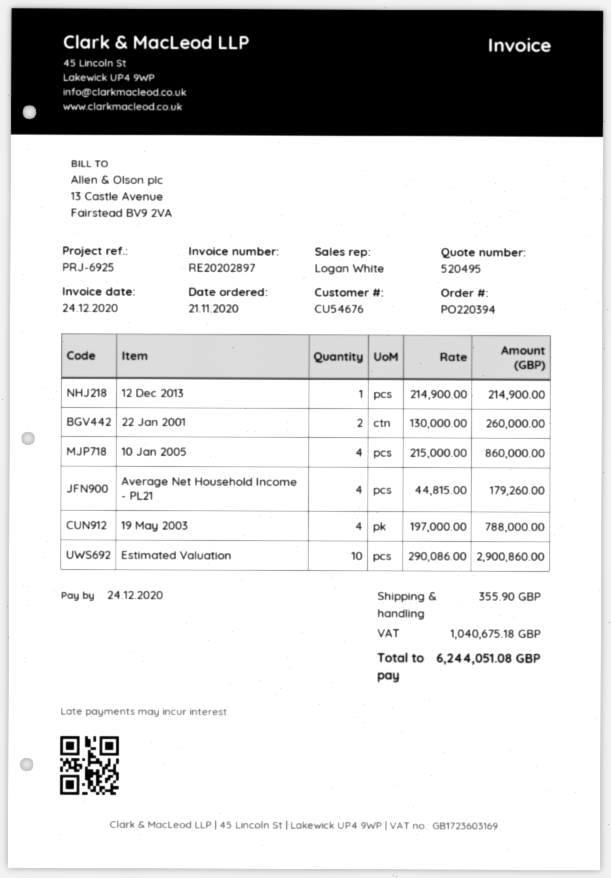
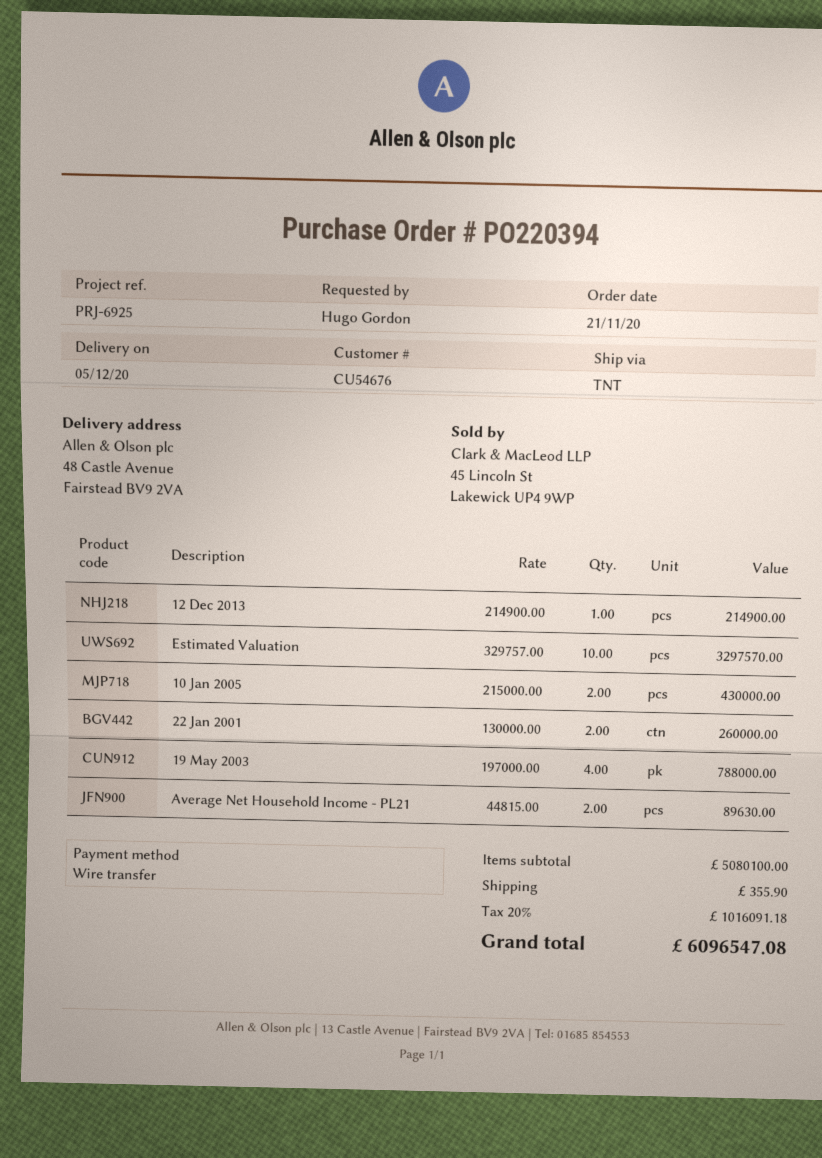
10 Jan 2005: 4 x 215000.00 = 860000.00 -> 2 x 215000.00 = 430000.00
Average Net Household Income - PL21: 4 x 44815.00 = 179260.00 -> 2 x 44815.00 = 89630.00
Estimated Valuation: 10 x 290086.00 = 2900860.00 -> 10 x 329757.00 = 3297570.00
tax: 1040675.18 -> 1016091.18
total: 6244051.08 -> 6096547.08

